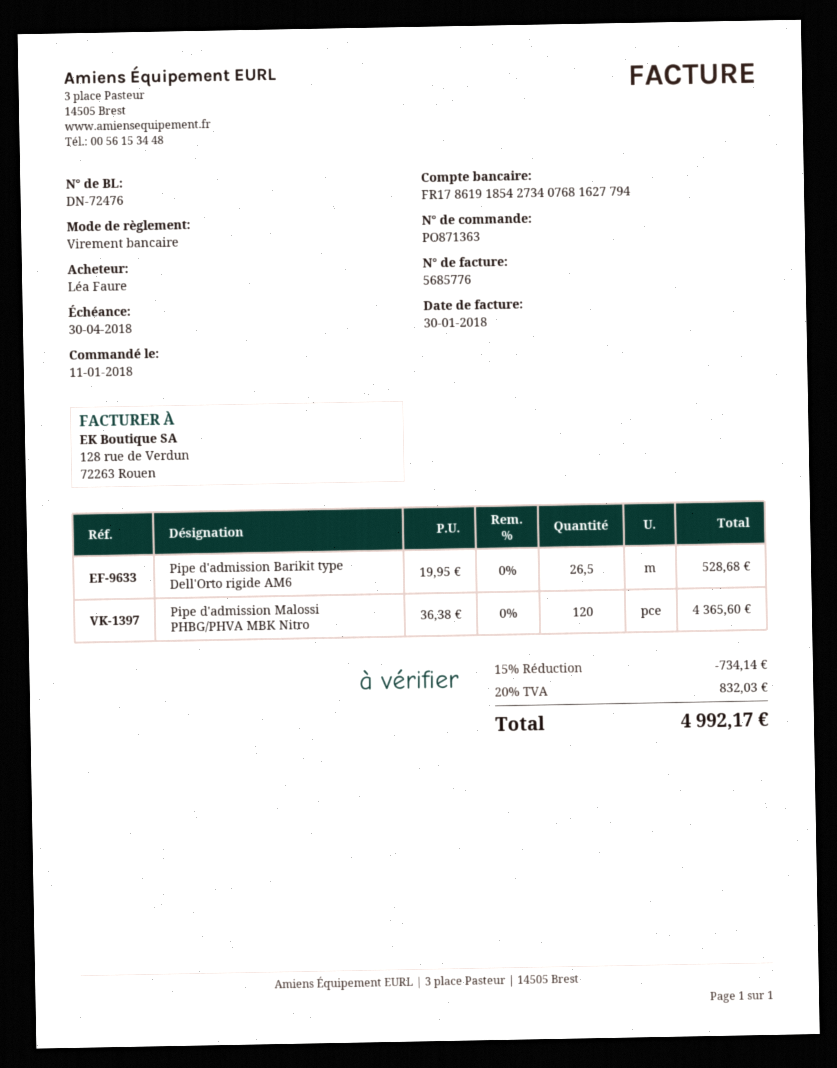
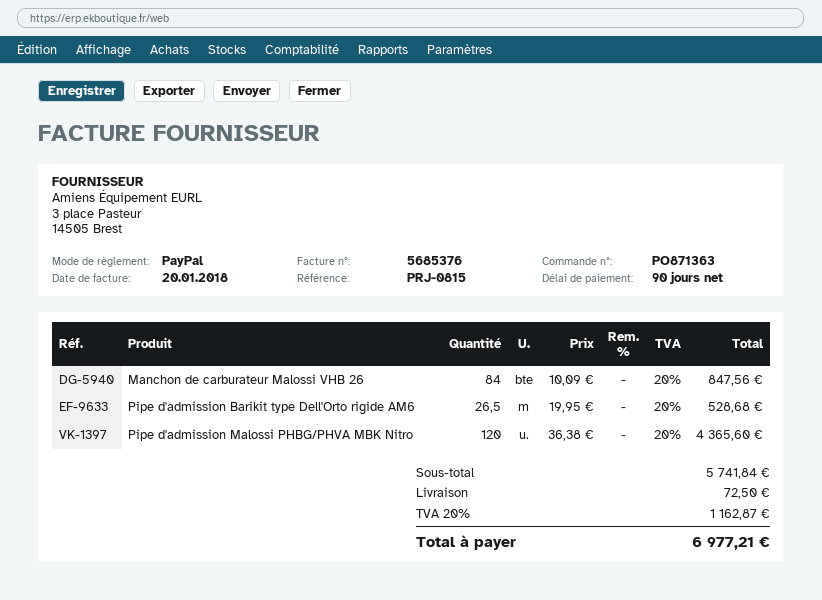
invoice number: 5685776 -> 5685376
invoice date: 2018-01-30 -> 2018-01-20
payment method: bank transfer -> PayPal
Manchon de carburateur Malossi VHB 26: none -> 84 x 10.09 = 847.56
discount: 15% = 734.14 -> none
shipping: none -> 72.50
tax: 20% = 832.03 -> 20% = 1162.87
total: 4992.17 -> 6977.21

